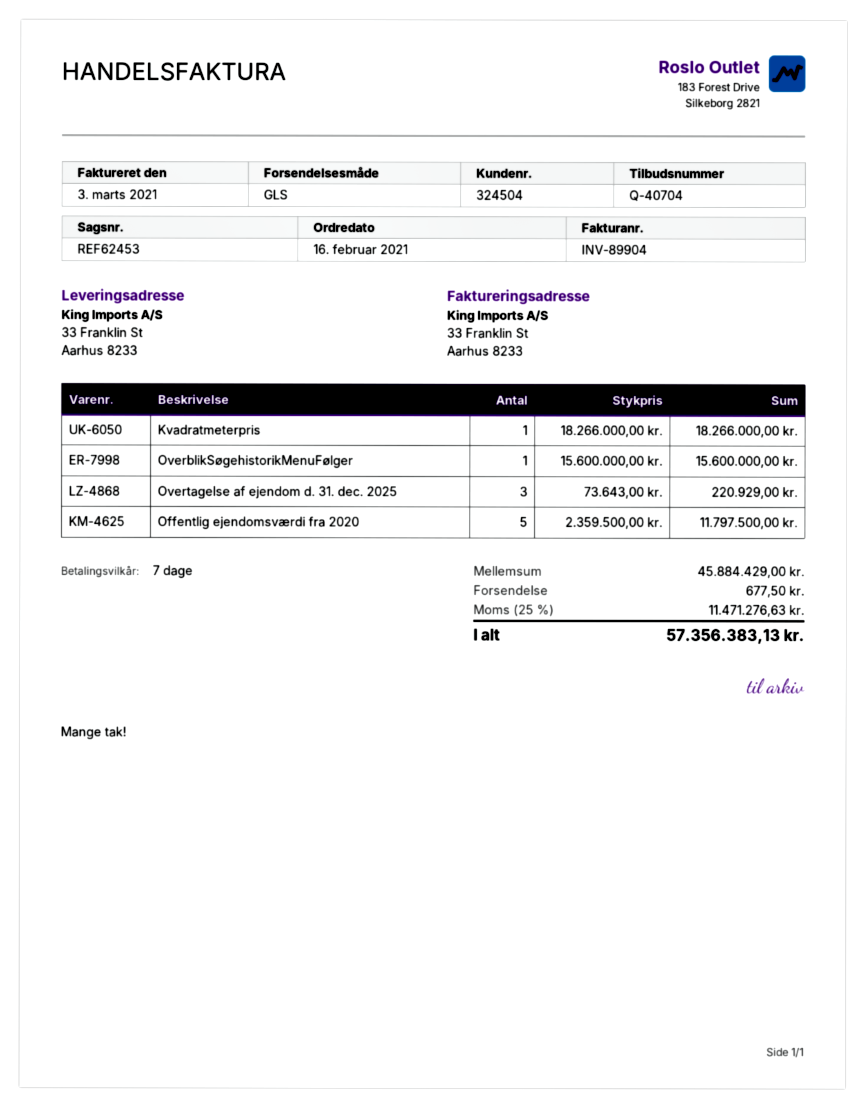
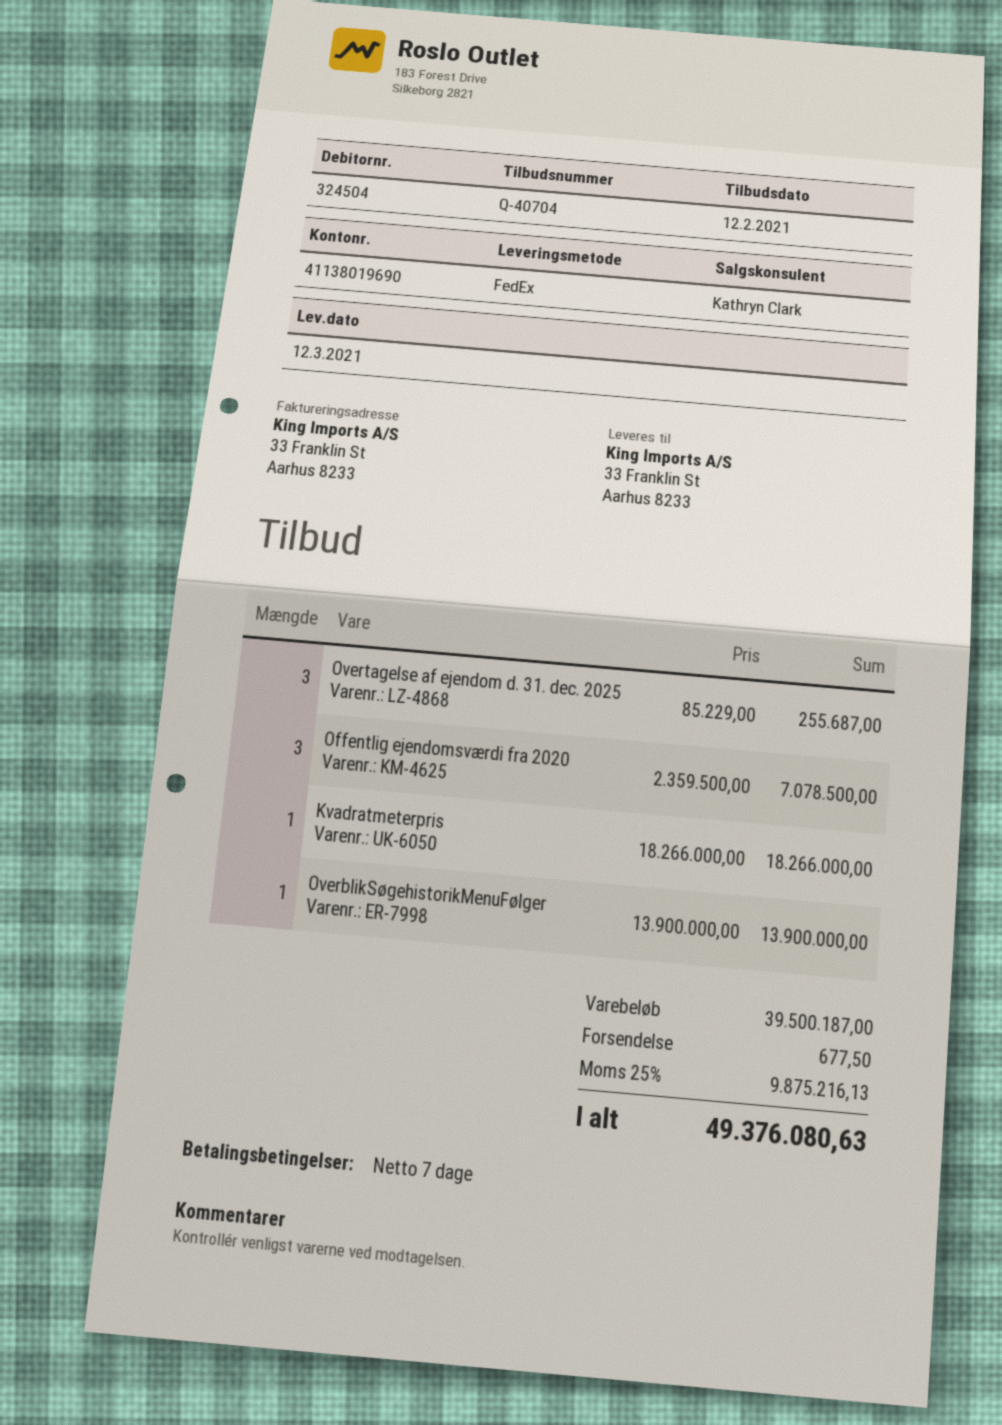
shipping method: GLS -> FedEx
OverblikSøgehistorikMenuFølger: 1 x 15600000.00 = 15600000.00 -> 1 x 13900000.00 = 13900000.00
Overtagelse af ejendom d. 31. dec. 2025: 3 x 73643.00 = 220929.00 -> 3 x 85229.00 = 255687.00
Offentlig ejendomsværdi fra 2020: 5 x 2359500.00 = 11797500.00 -> 3 x 2359500.00 = 7078500.00
subtotal: 45884429.00 -> 39500187.00
tax: 25% = 11471276.63 -> 25% = 9875216.13
total: 57356383.13 -> 49376080.63

